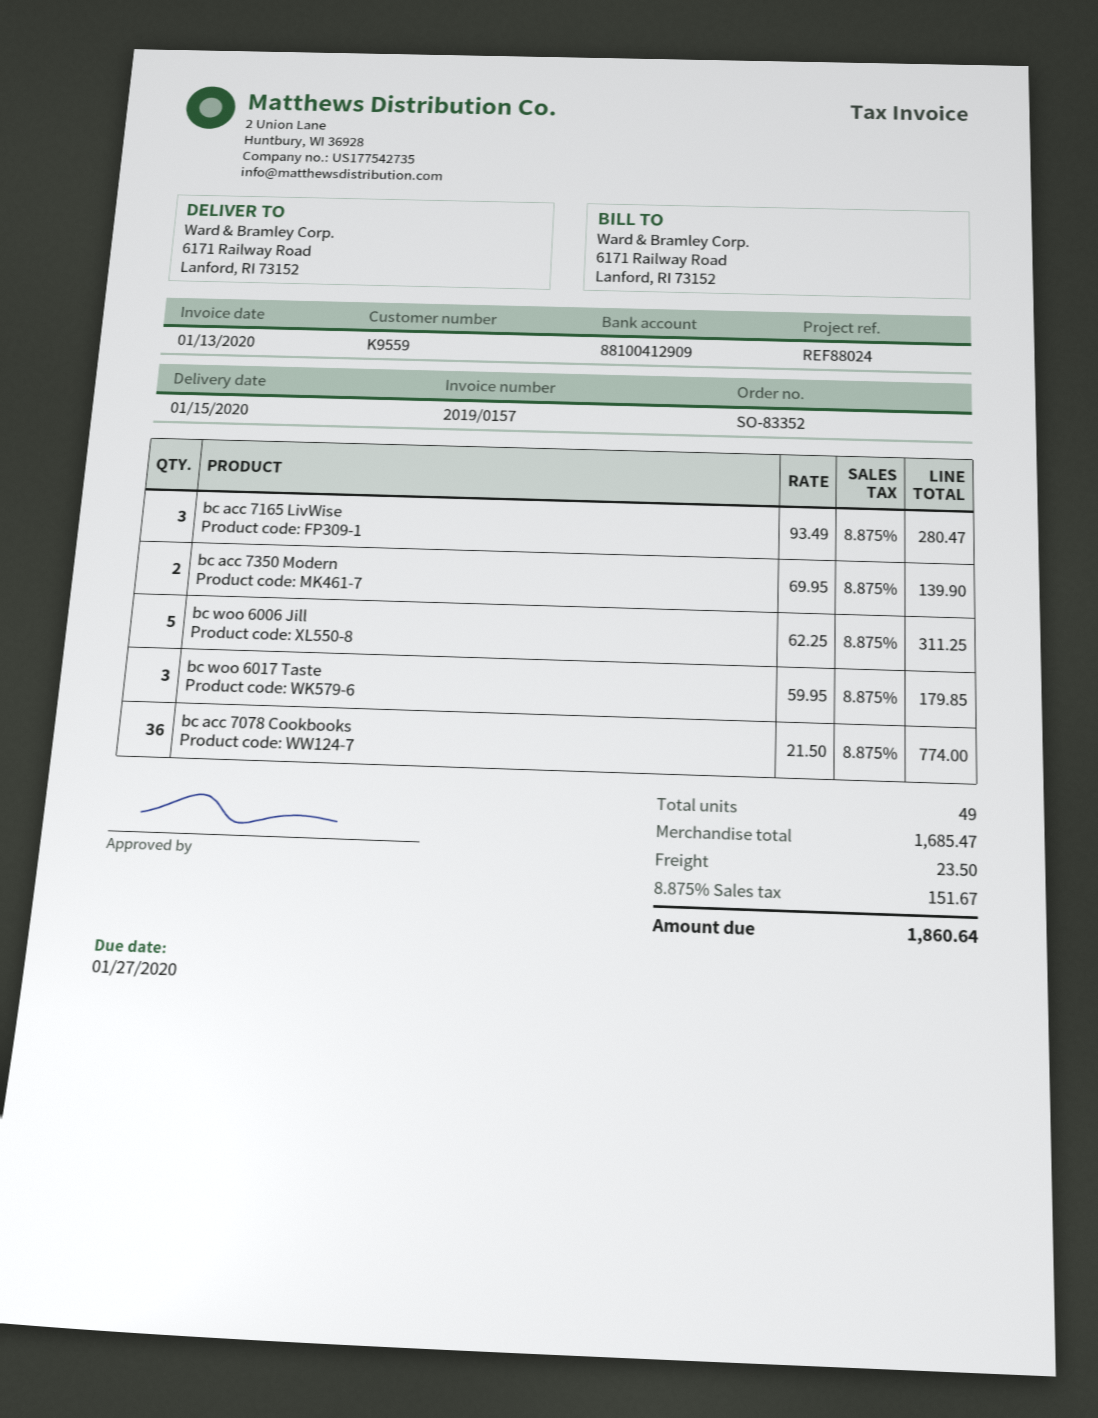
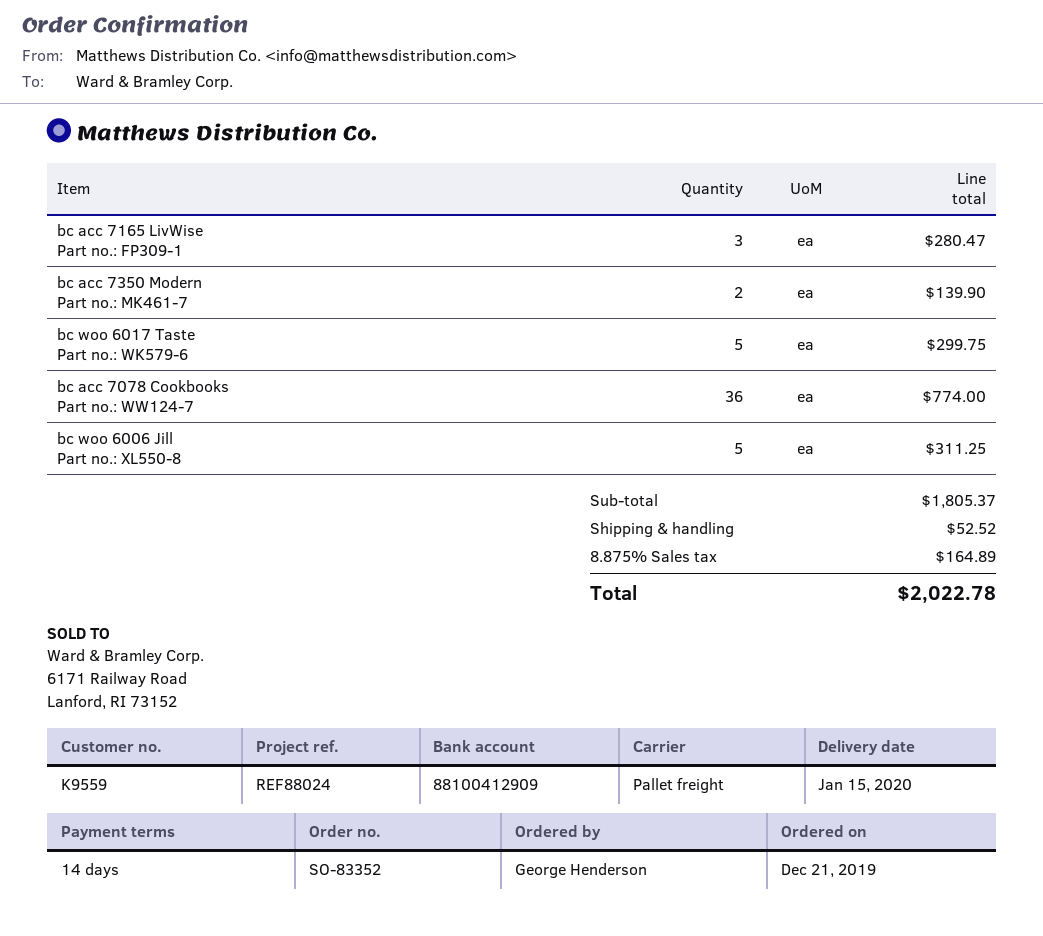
bc woo 6017 Taste: 3 for 179.85 -> 5 for 299.75
subtotal: 1685.47 -> 1805.37
shipping: 23.50 -> 52.52
tax: 8.875% = 151.67 -> 8.875% = 164.89
total: 1860.64 -> 2022.78

